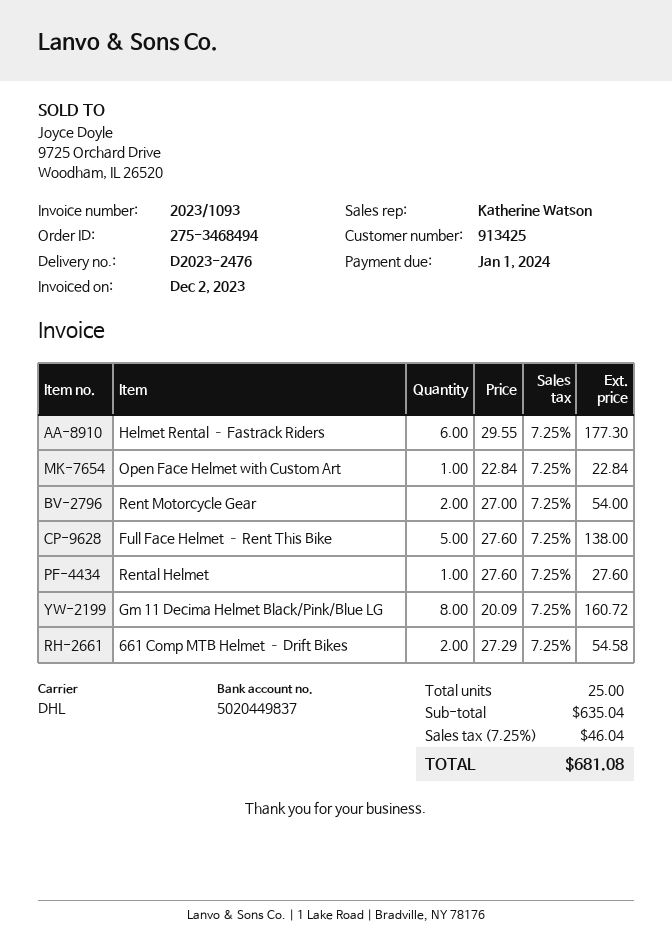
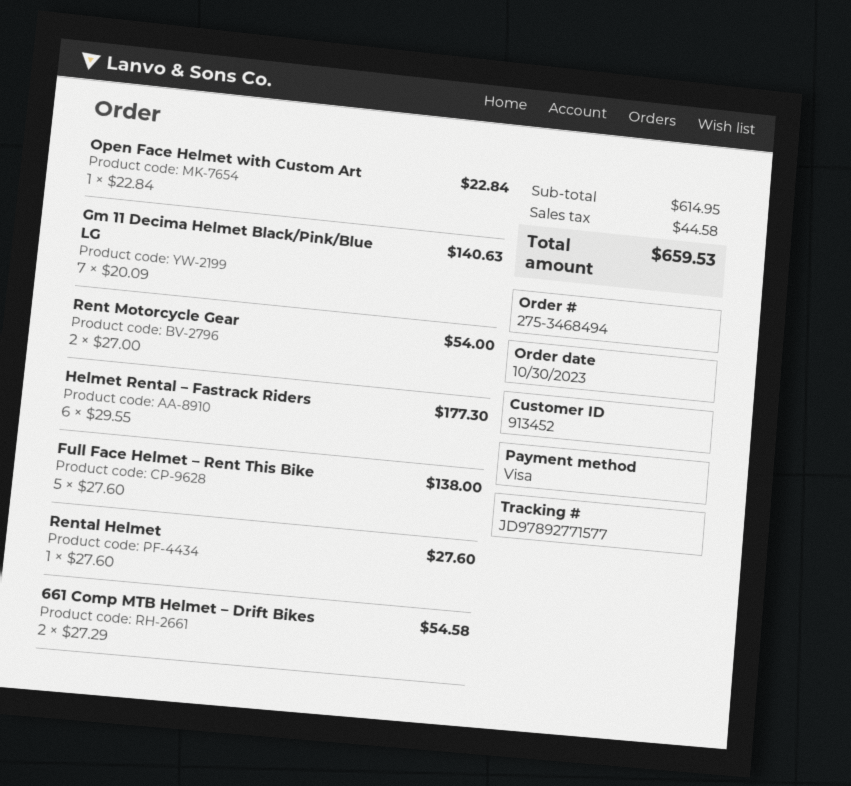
customer number: 913425 -> 913452
Gm 11 Decima Helmet Black/Pink/Blue LG: 8 x 20.09 = 160.72 -> 7 x 20.09 = 140.63
subtotal: 635.04 -> 614.95
tax: 46.04 -> 44.58
total: 681.08 -> 659.53

